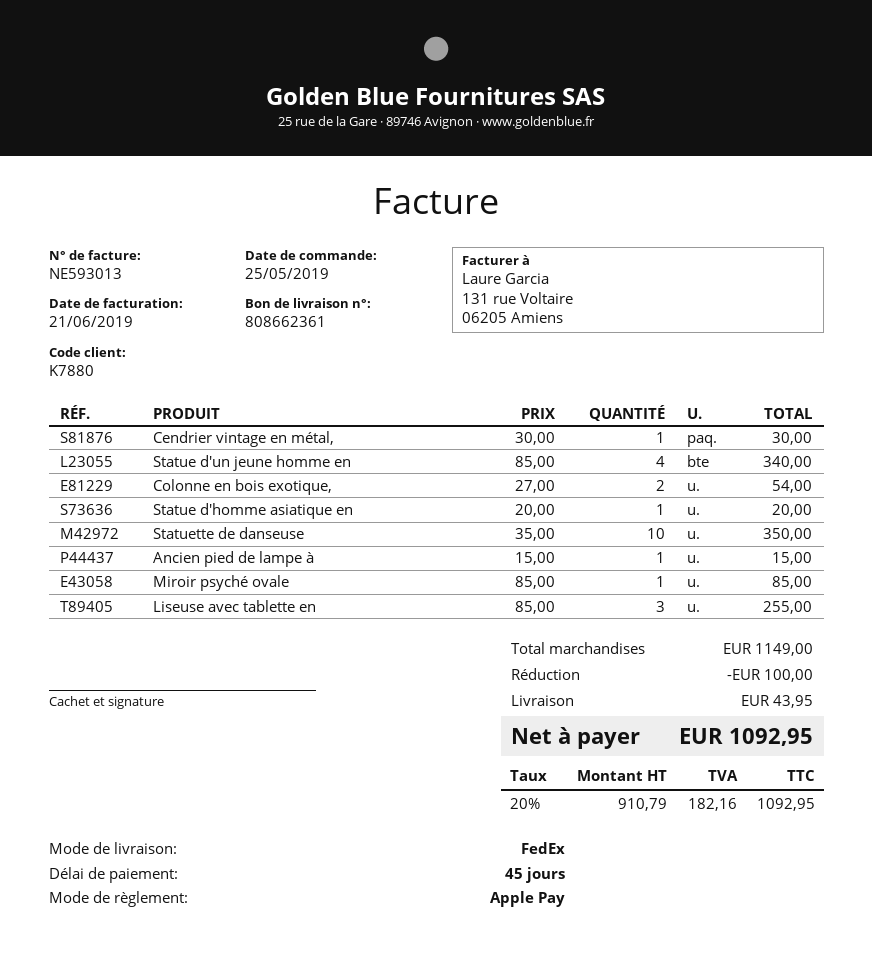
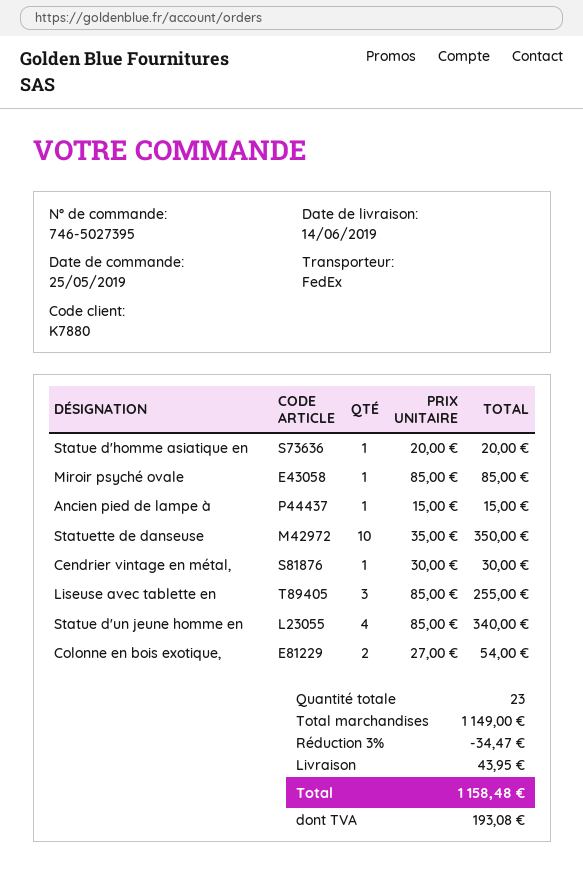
discount: 100.00 -> 34.47
tax: 182.16 -> 193.08
total: 1092.95 -> 1158.48

